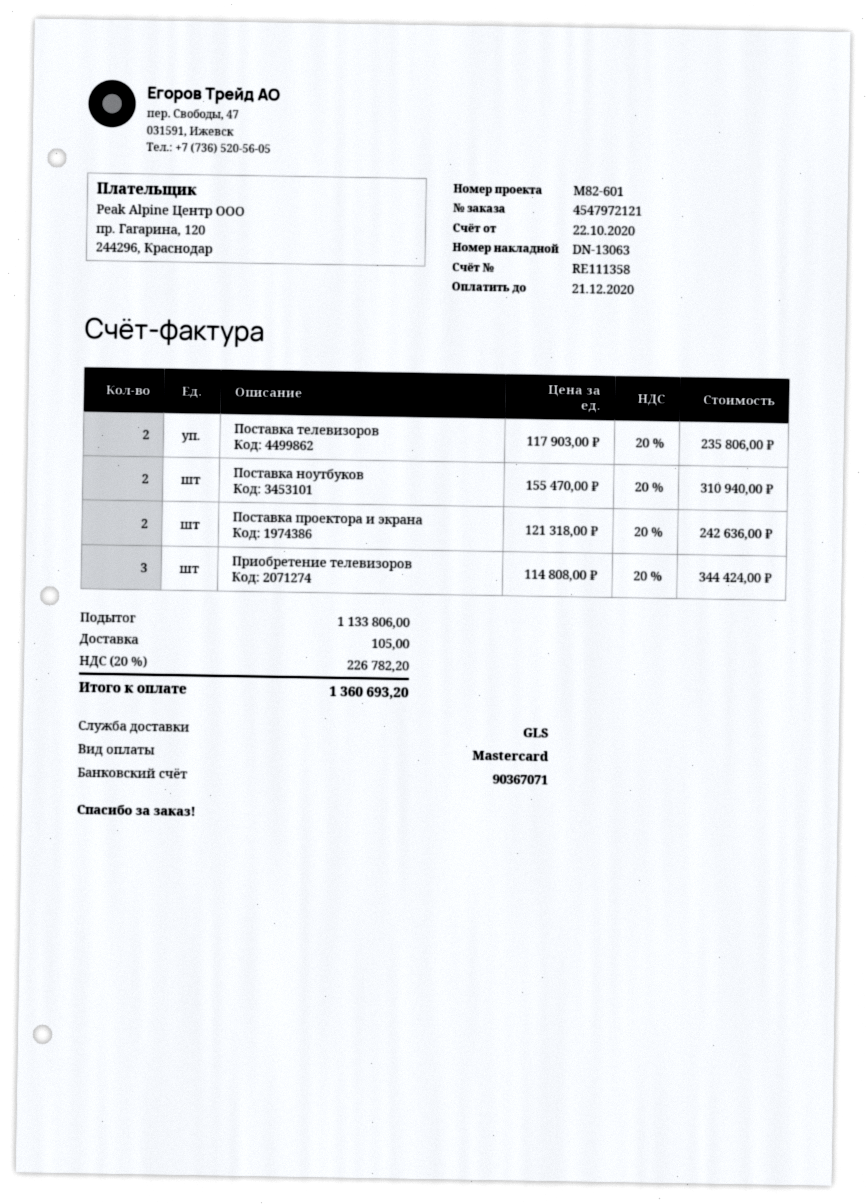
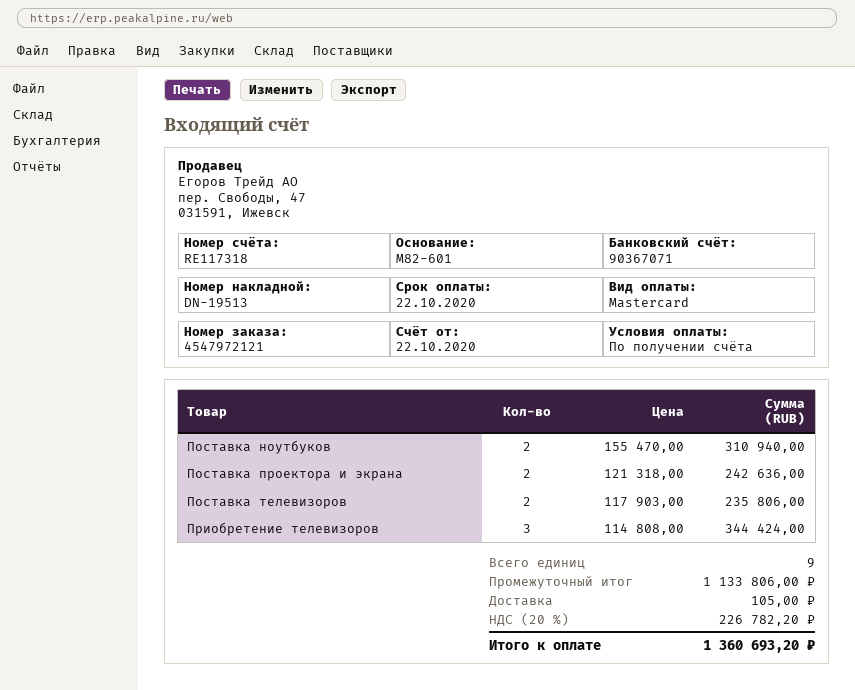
delivery note number: DN-13063 -> DN-19513
invoice number: RE111358 -> RE117318
due date: 2020-12-21 -> 2020-10-22

